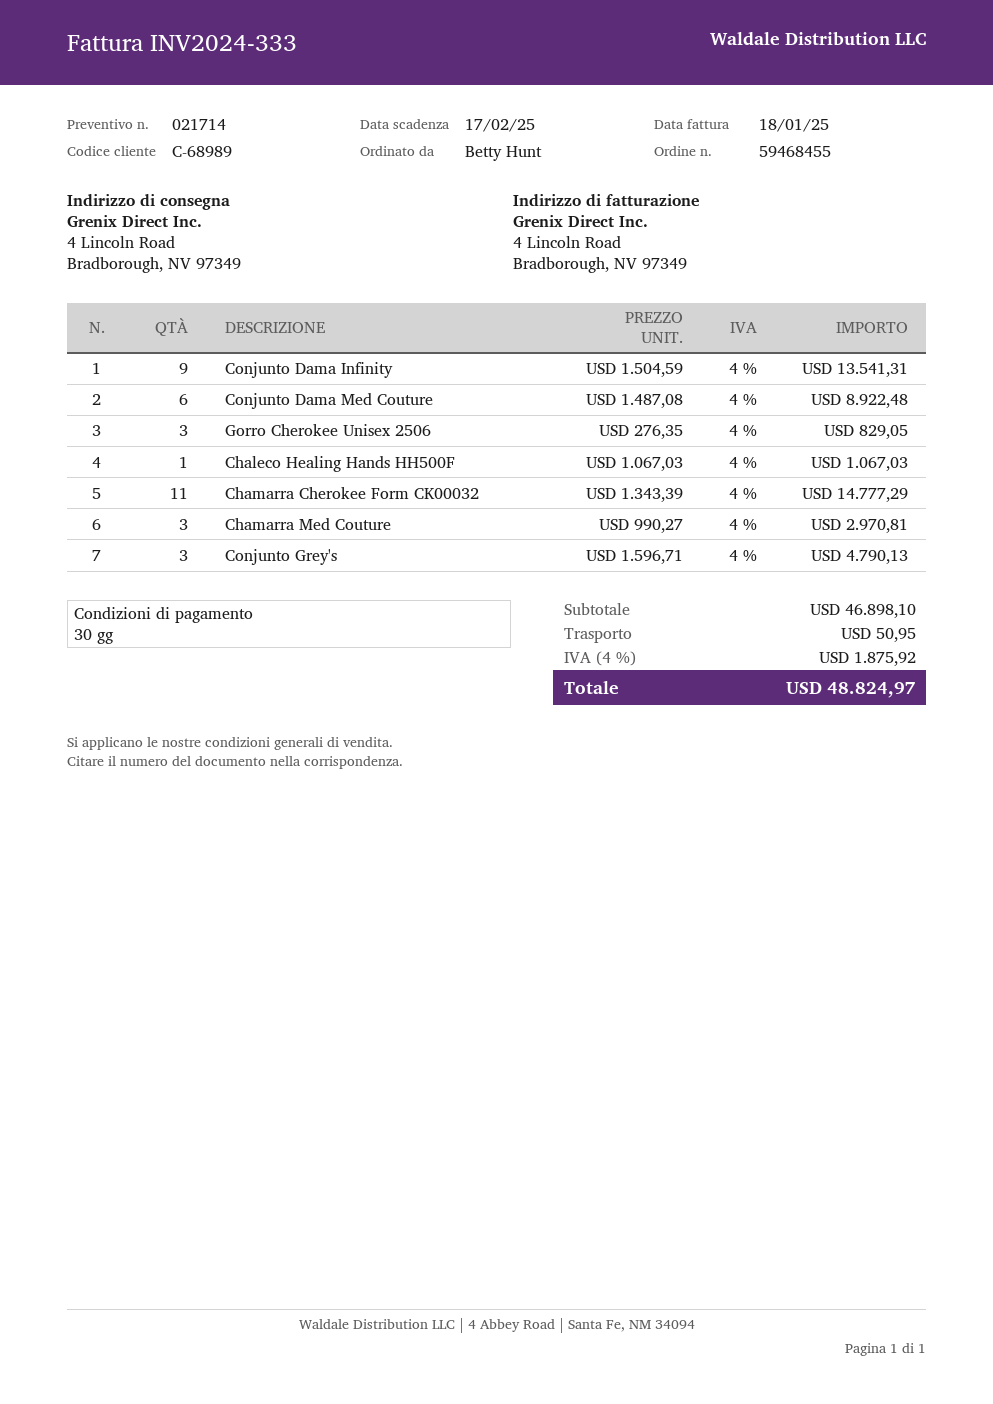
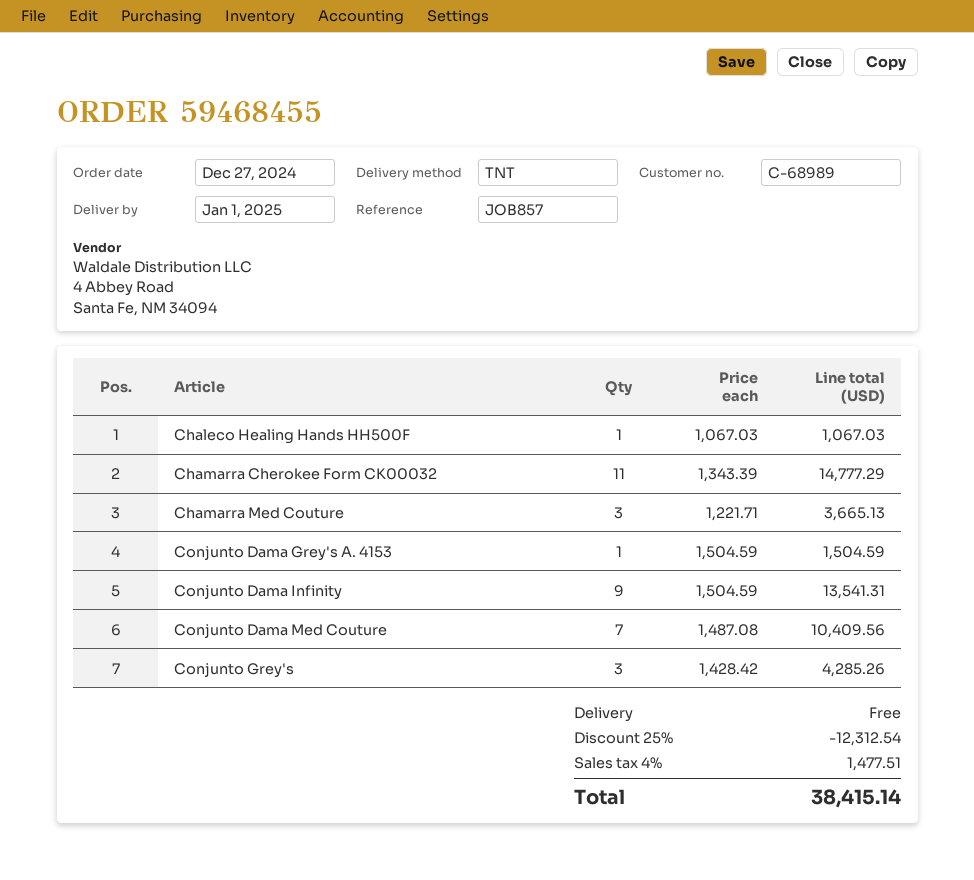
Conjunto Dama Med Couture: 6 x 1487.08 = 8922.48 -> 7 x 1487.08 = 10409.56
Gorro Cherokee Unisex 2506: 3 x 276.35 = 829.05 -> none
Chamarra Med Couture: 3 x 990.27 = 2970.81 -> 3 x 1221.71 = 3665.13
Conjunto Grey's: 3 x 1596.71 = 4790.13 -> 3 x 1428.42 = 4285.26
Conjunto Dama Grey's A. 4153: none -> 1 x 1504.59 = 1504.59
discount: none -> 25% = 12312.54
shipping: 50.95 -> 0.00
tax: 4% = 1875.92 -> 4% = 1477.51
total: 48824.97 -> 38415.14

